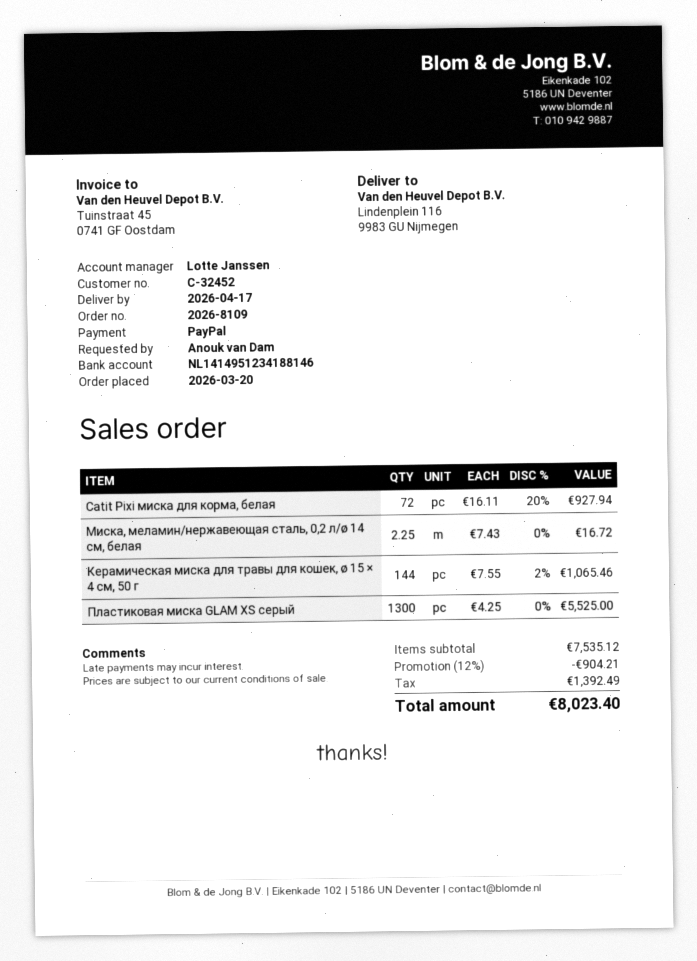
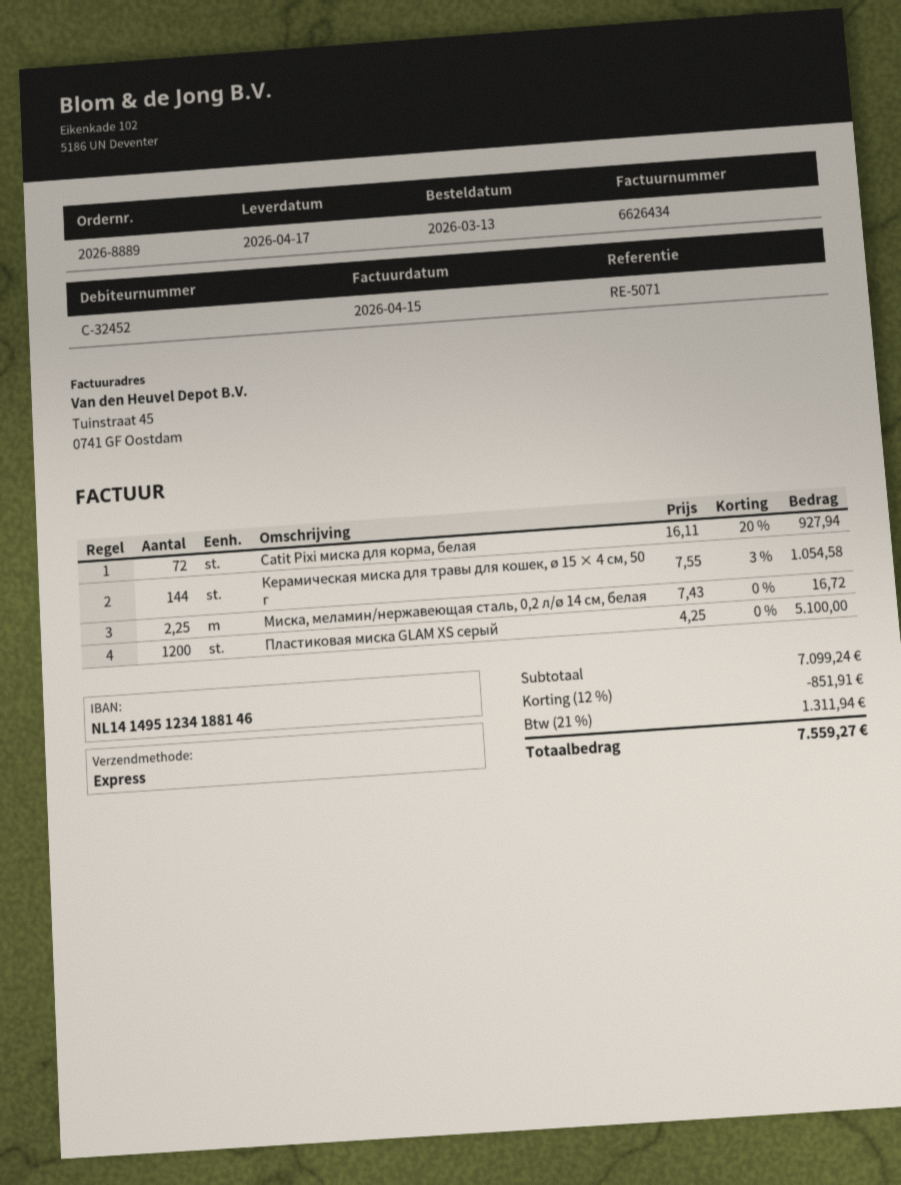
order number: 2026-8109 -> 2026-8889
order date: 2026-03-20 -> 2026-03-13
Керамическая миска для травы для кошек, ø 15 × 4 см, 50 г: 144 x 7.55 - 2% = 1065.46 -> 144 x 7.55 - 3% = 1054.58
Пластиковая миска GLAM XS серый: 1300 x 4.25 = 5525.00 -> 1200 x 4.25 = 5100.00
subtotal: 7535.12 -> 7099.24
discount: 12% = 904.21 -> 12% = 851.91
tax: 1392.49 -> 1311.94
total: 8023.40 -> 7559.27

